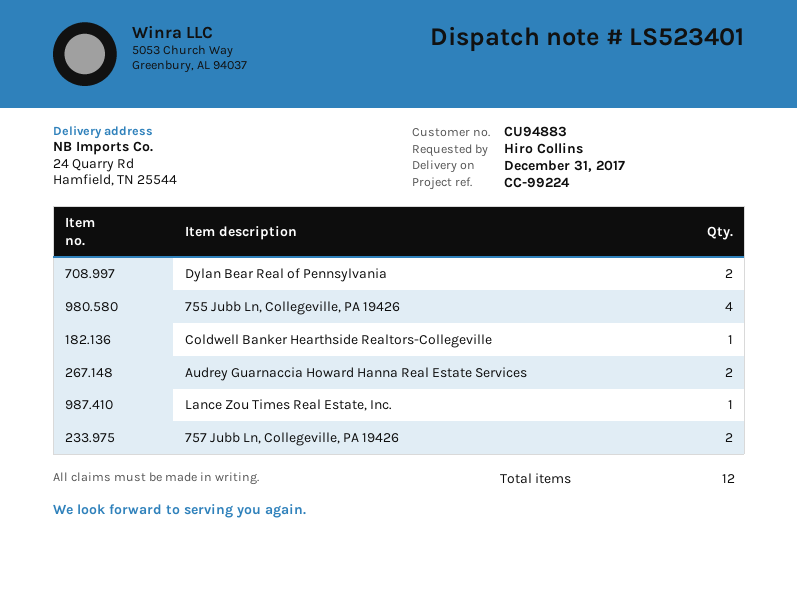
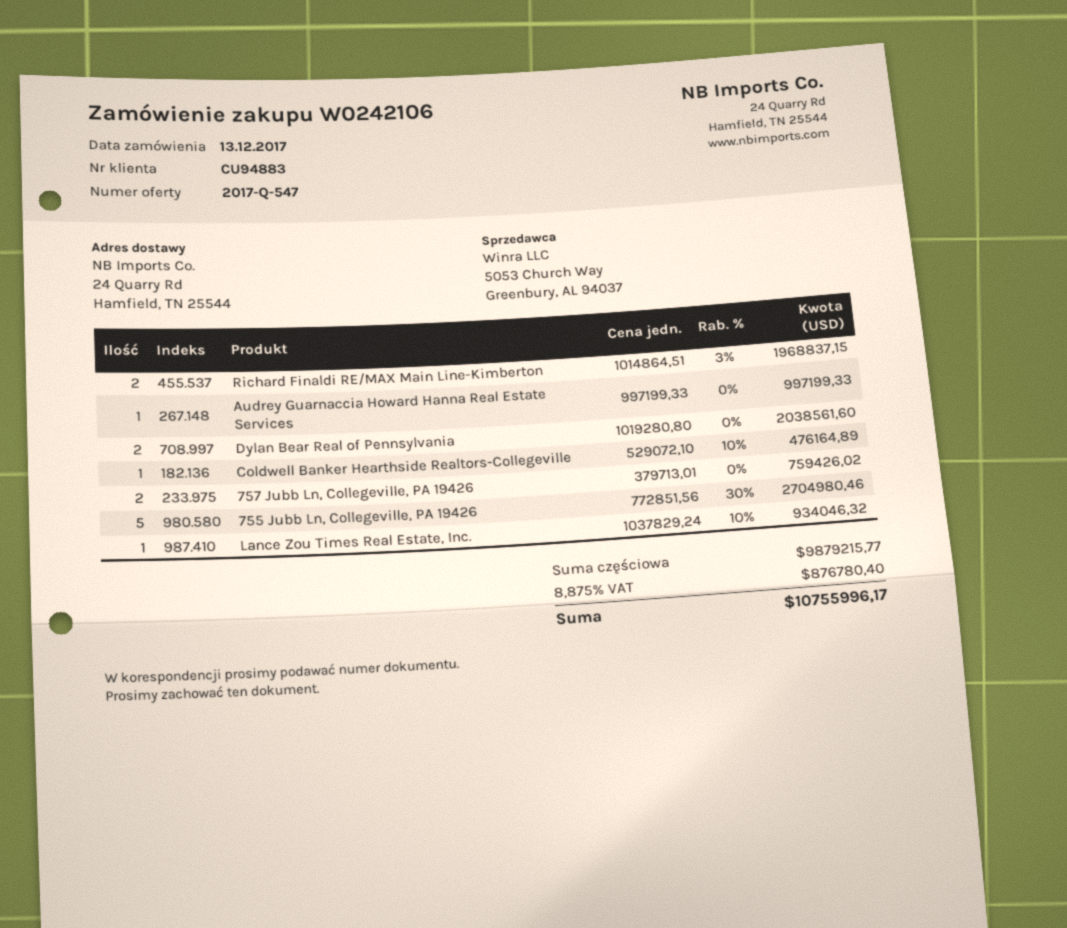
755 Jubb Ln, Collegeville, PA 19426: 4 -> 5
Audrey Guarnaccia Howard Hanna Real Estate Services: 2 -> 1
Richard Finaldi RE/MAX Main Line-Kimberton: none -> 2

